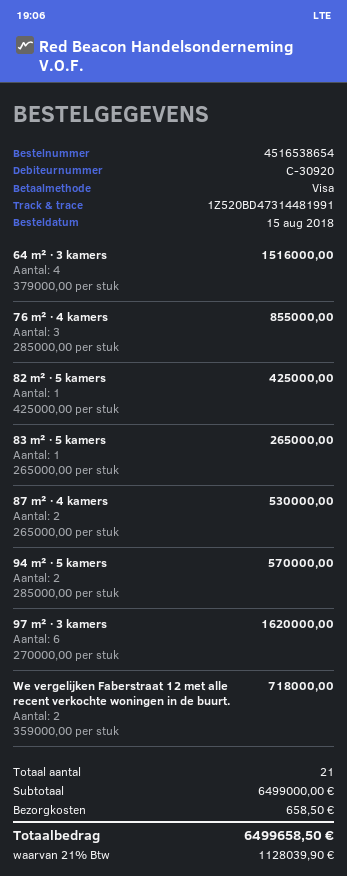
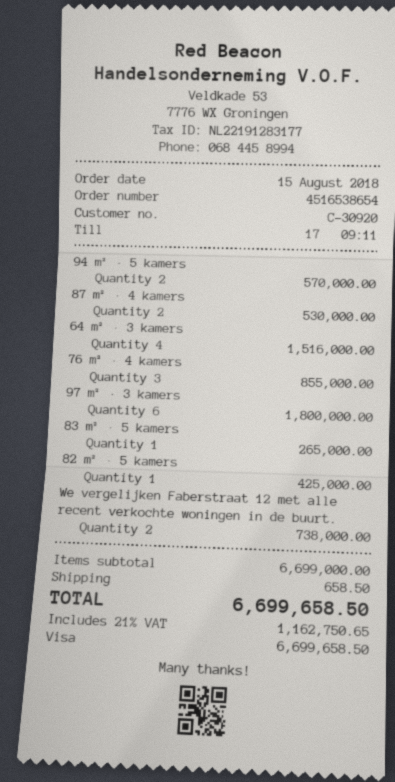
97 m² · 3 kamers: 6 for 1620000.00 -> 6 for 1800000.00
We vergelijken Faberstraat 12 met alle recent verkochte woningen in de buurt.: 2 for 718000.00 -> 2 for 738000.00
subtotal: 6499000.00 -> 6699000.00
tax: 21% = 1128039.90 -> 21% = 1162750.65
total: 6499658.50 -> 6699658.50

